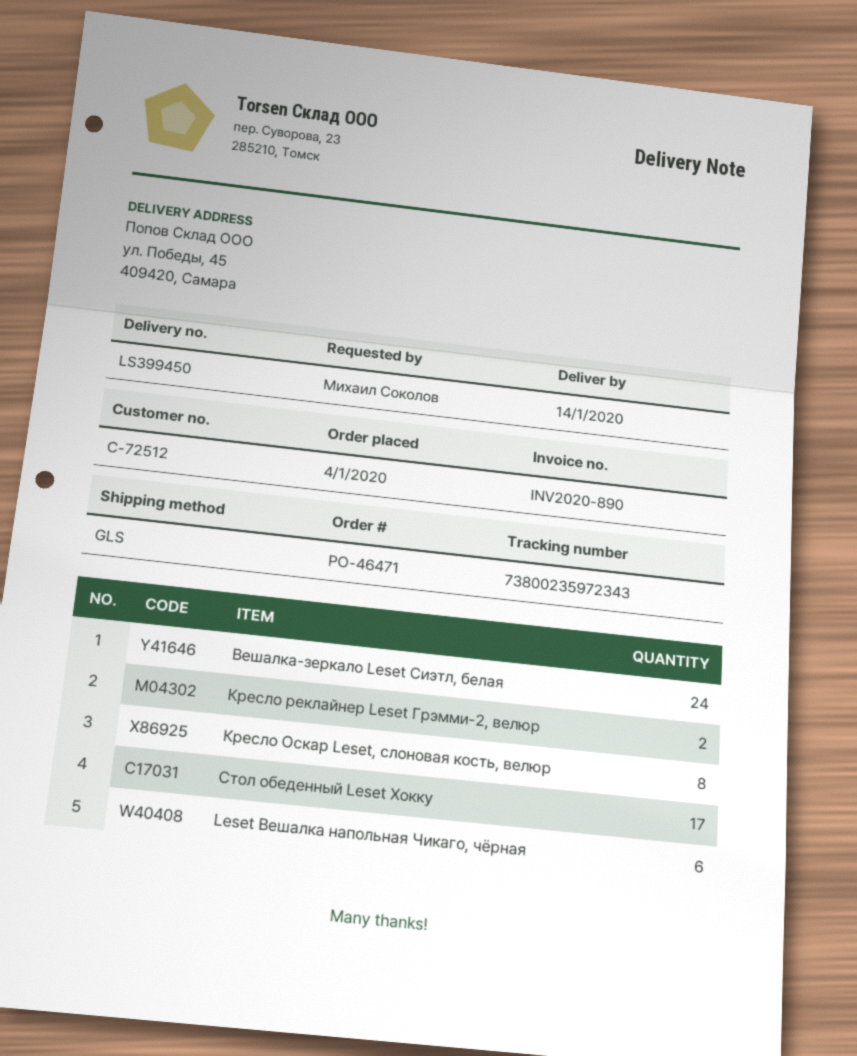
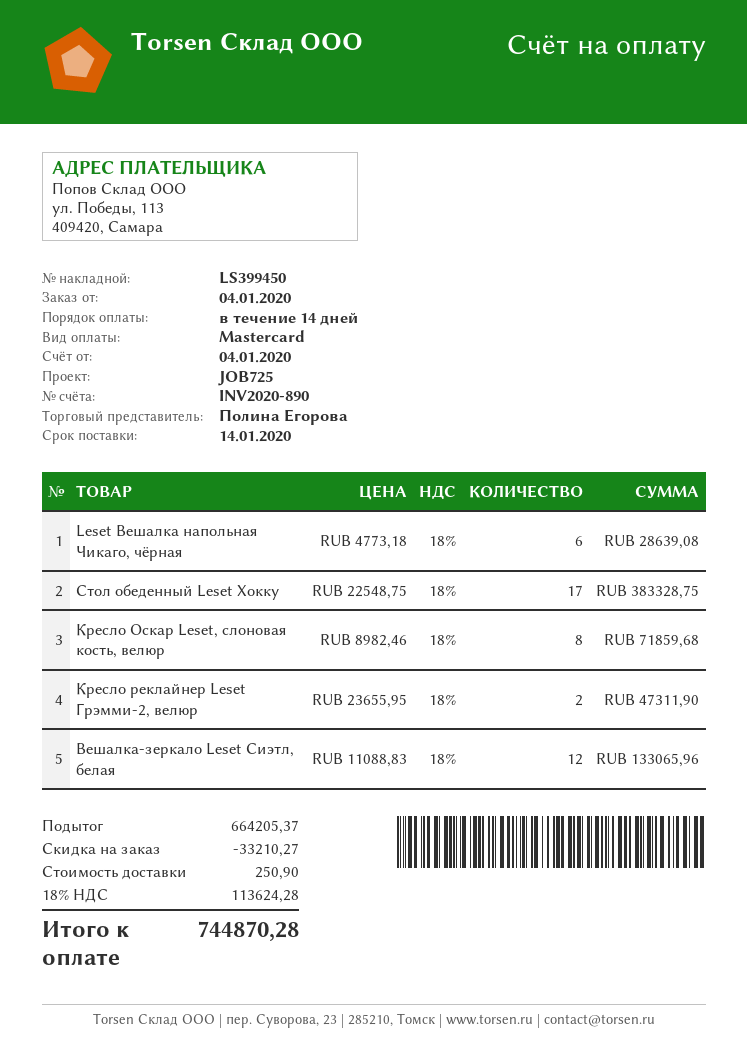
Вешалка-зеркало Leset Сиэтл, белая: 24 -> 12

